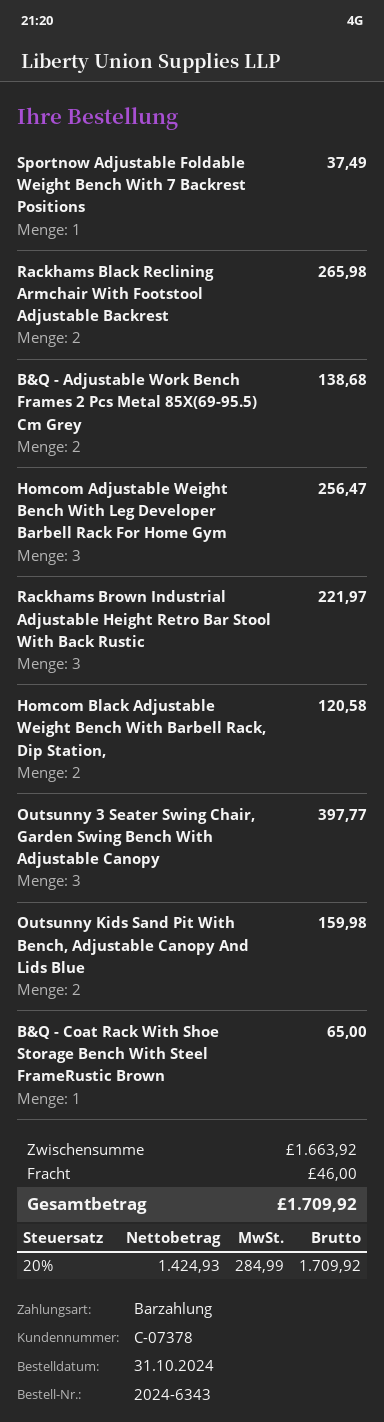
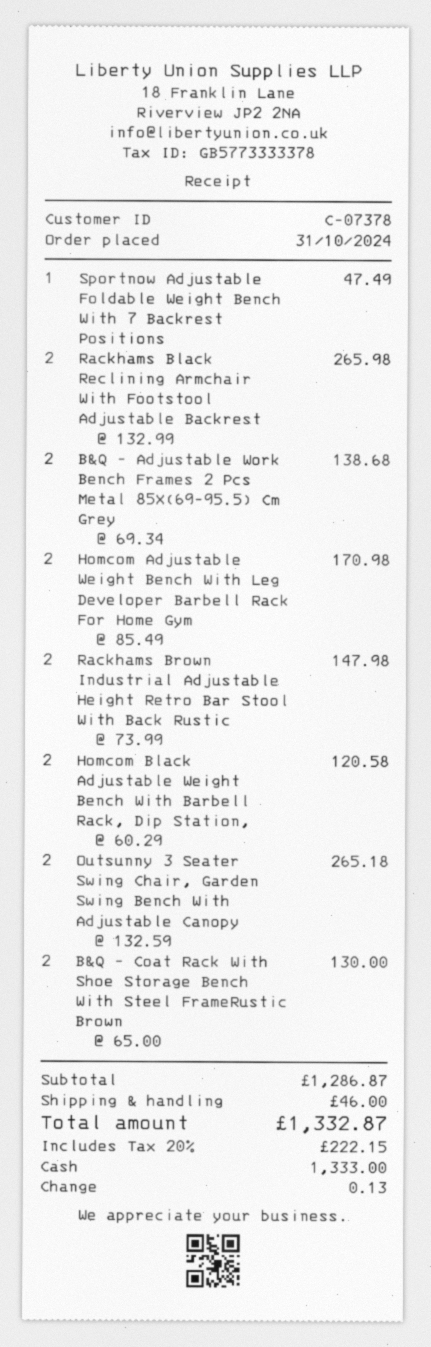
Sportnow Adjustable Foldable Weight Bench With 7 Backrest Positions: 1 for 37.49 -> 1 for 47.49
Homcom Adjustable Weight Bench With Leg Developer Barbell Rack For Home Gym: 3 for 256.47 -> 2 for 170.98
Rackhams Brown Industrial Adjustable Height Retro Bar Stool With Back Rustic: 3 for 221.97 -> 2 for 147.98
Outsunny 3 Seater Swing Chair, Garden Swing Bench With Adjustable Canopy: 3 for 397.77 -> 2 for 265.18
Outsunny Kids Sand Pit With Bench, Adjustable Canopy And Lids Blue: 2 for 159.98 -> none
B&Q - Coat Rack With Shoe Storage Bench With Steel FrameRustic Brown: 1 for 65.00 -> 2 for 130.00
subtotal: 1663.92 -> 1286.87
tax: 20% = 284.99 -> 20% = 222.15
total: 1709.92 -> 1332.87

